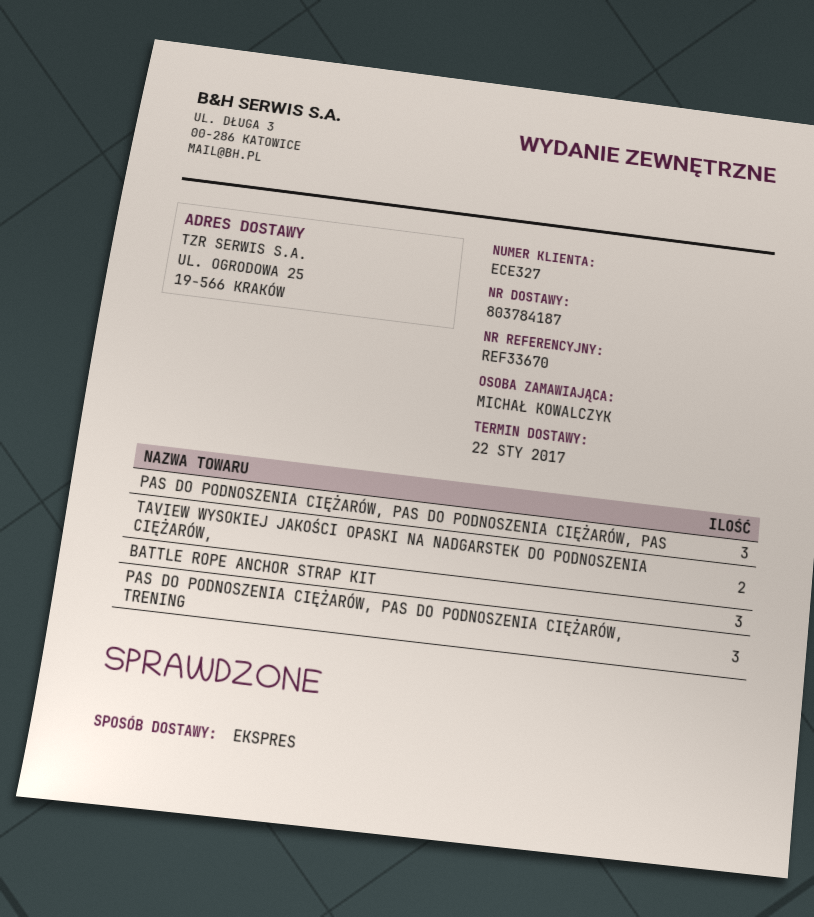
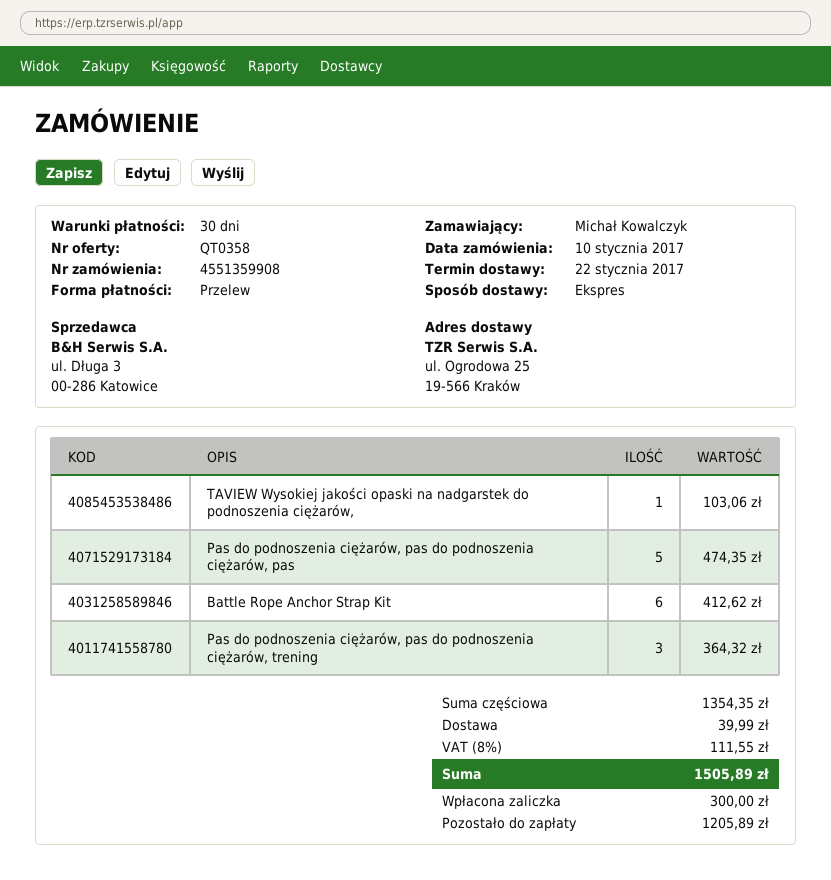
PAS DO PODNOSZENIA CIĘŻARÓW, PAS DO PODNOSZENIA CIĘŻARÓW, PAS: 3 -> 5
TAVIEW WYSOKIEJ JAKOŚCI OPASKI NA NADGARSTEK DO PODNOSZENIA CIĘŻARÓW,: 2 -> 1
BATTLE ROPE ANCHOR STRAP KIT: 3 -> 6

